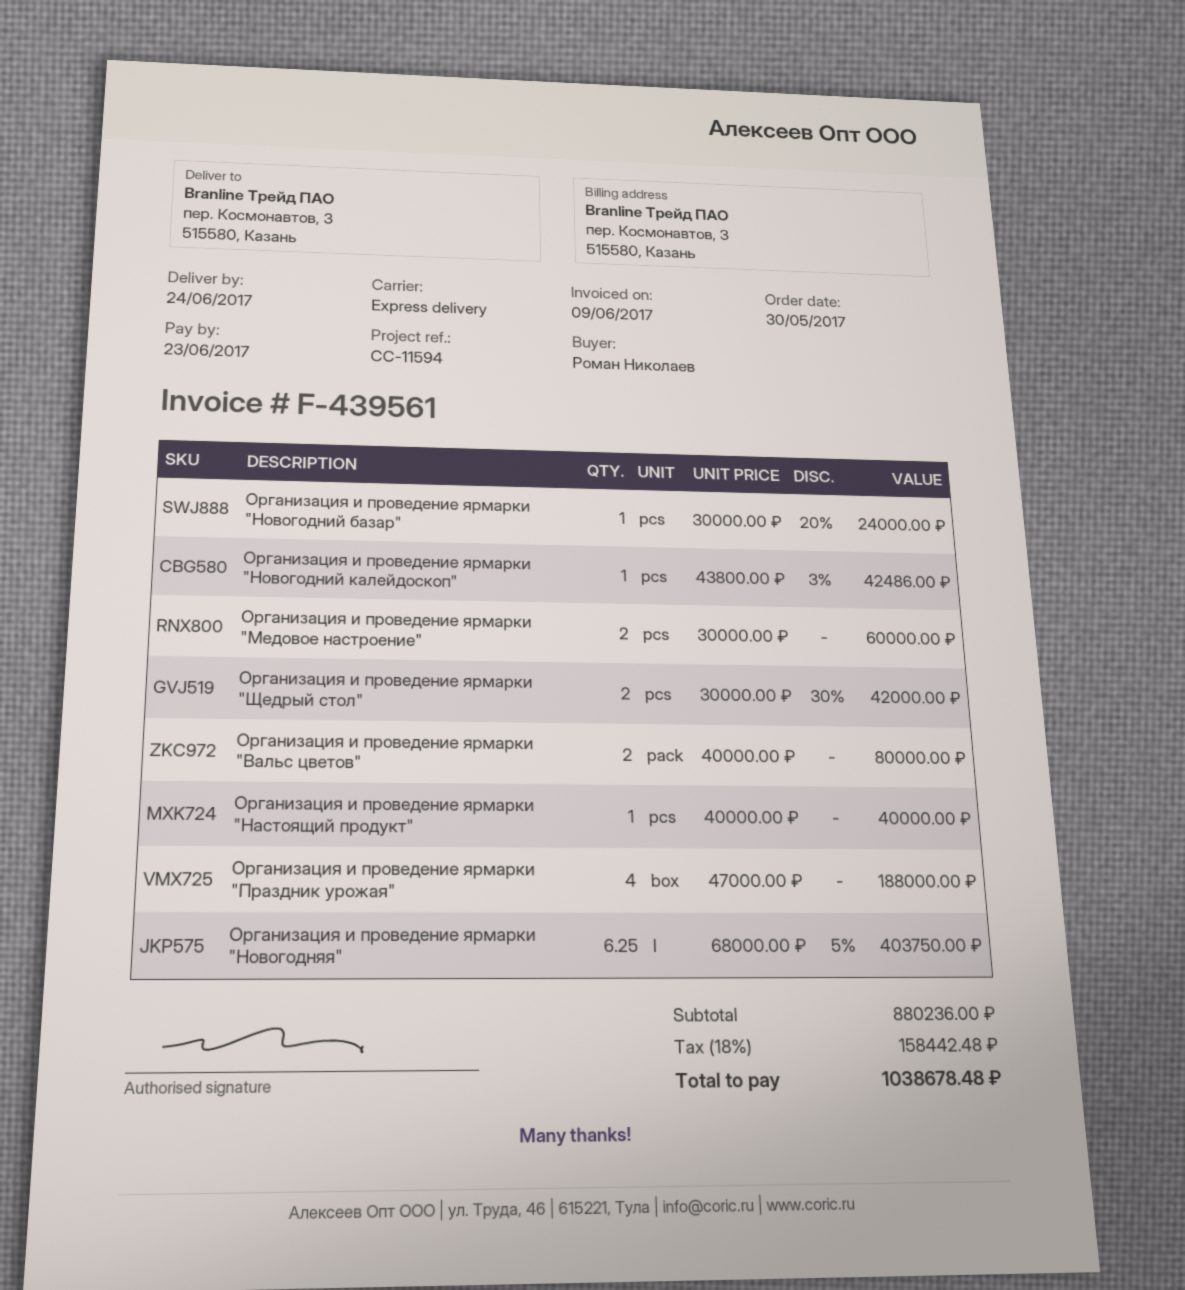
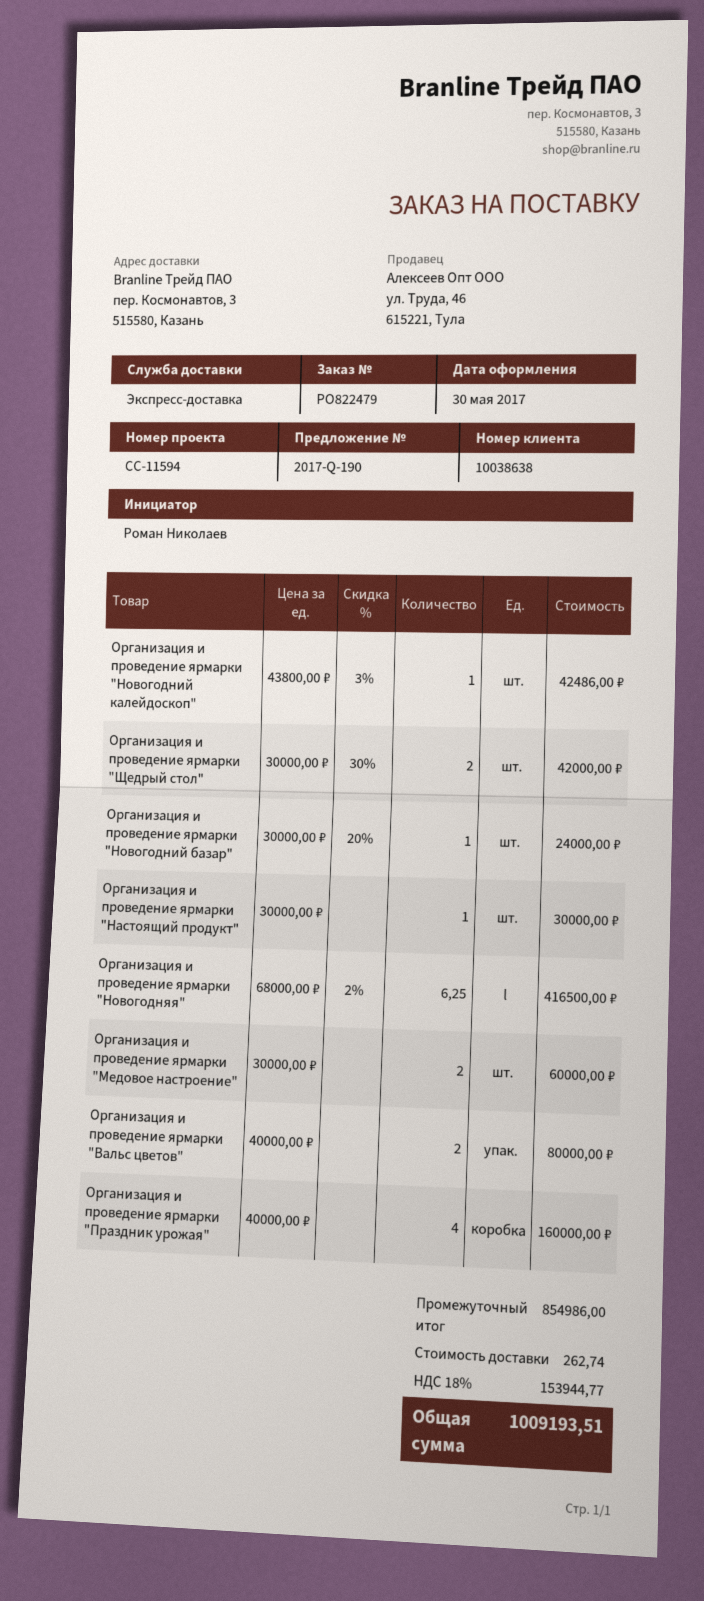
Организация и проведение ярмарки "Настоящий продукт": 1 x 40000.00 = 40000.00 -> 1 x 30000.00 = 30000.00
Организация и проведение ярмарки "Праздник урожая": 4 x 47000.00 = 188000.00 -> 4 x 40000.00 = 160000.00
Организация и проведение ярмарки "Новогодняя": 6.25 x 68000.00 - 5% = 403750.00 -> 6.25 x 68000.00 - 2% = 416500.00
subtotal: 880236.00 -> 854986.00
shipping: none -> 262.74
tax: 18% = 158442.48 -> 18% = 153944.77
total: 1038678.48 -> 1009193.51

